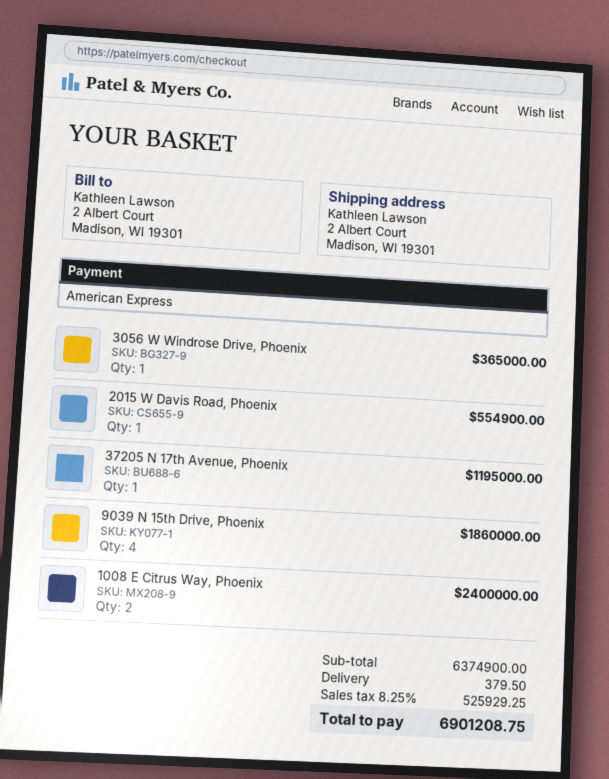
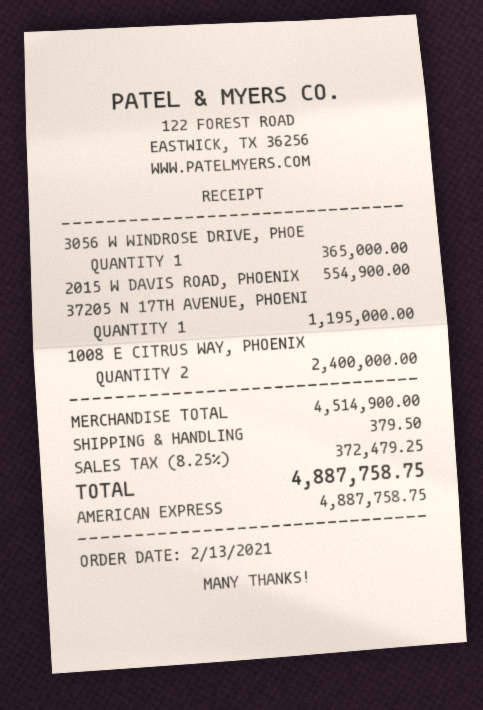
9039 N 15th Drive, Phoenix: 4 for 1860000.00 -> none
subtotal: 6374900.00 -> 4514900.00
tax: 8.25% = 525929.25 -> 8.25% = 372479.25
total: 6901208.75 -> 4887758.75

